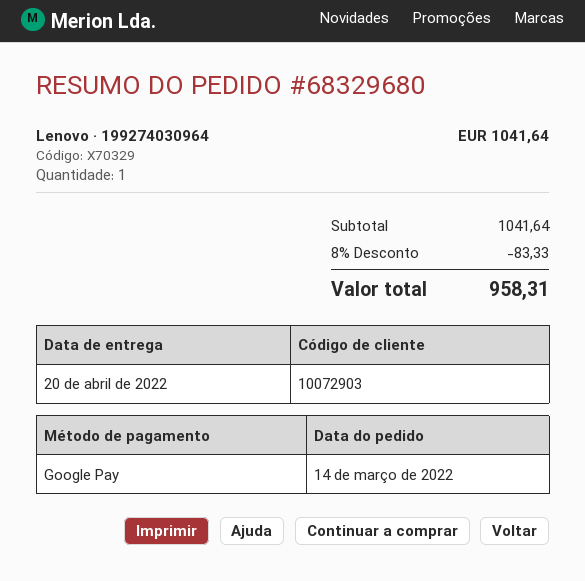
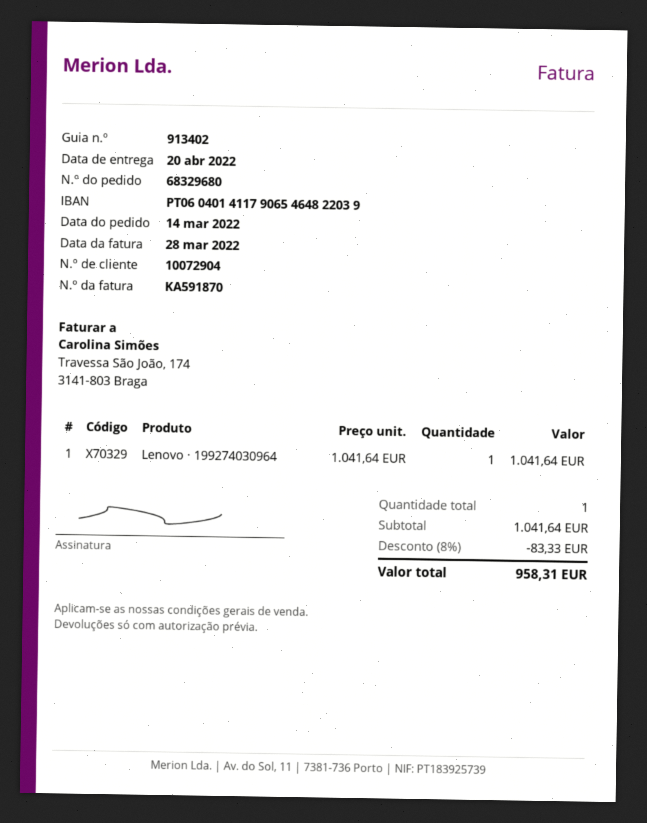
customer number: 10072903 -> 10072904

